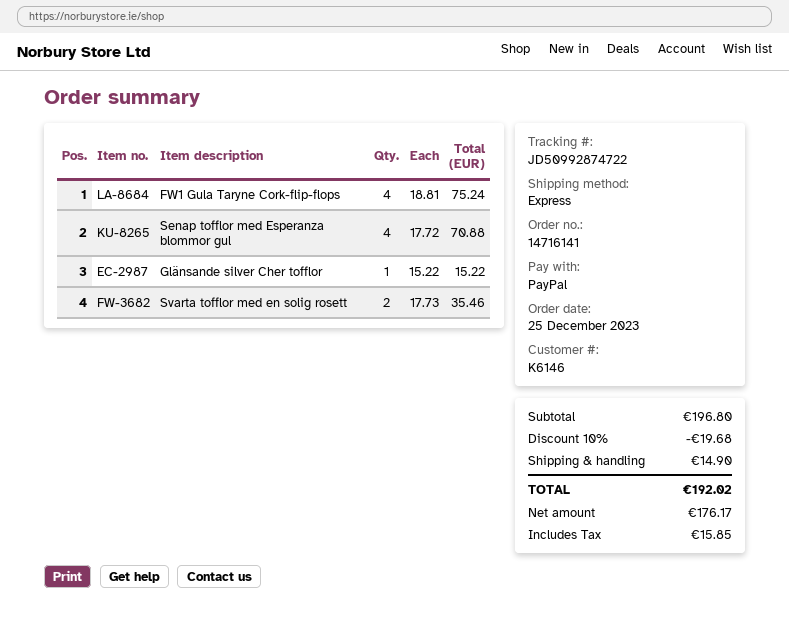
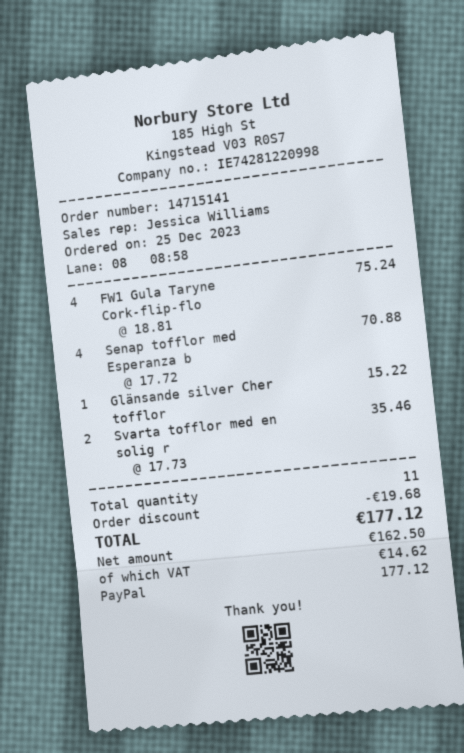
order number: 14716141 -> 14715141
shipping: 14.90 -> none
net: 176.17 -> 162.50
tax: 15.85 -> 14.62
total: 192.02 -> 177.12

